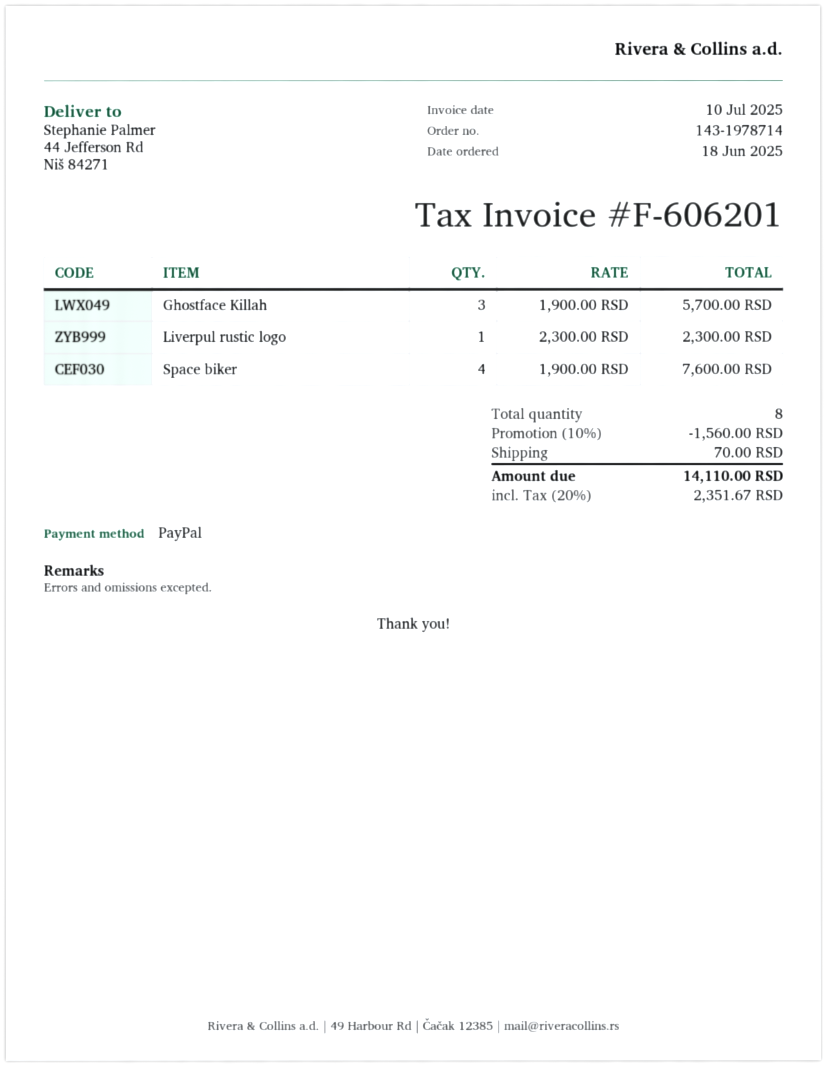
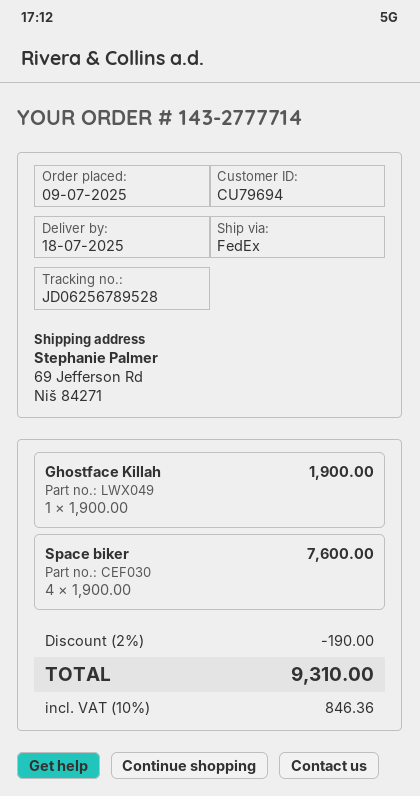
order number: 143-1978714 -> 143-2777714
order date: 2025-06-18 -> 2025-07-09
ship to: 44 Jefferson Rd, Niš 84271 -> 69 Jefferson Rd, Niš 84271
Ghostface Killah: 3 x 1900.00 = 5700.00 -> 1 x 1900.00 = 1900.00
Liverpul rustic logo: 1 x 2300.00 = 2300.00 -> none
discount: 10% = 1560.00 -> 2% = 190.00
shipping: 70.00 -> none
tax: 20% = 2351.67 -> 10% = 846.36
total: 14110.00 -> 9310.00

